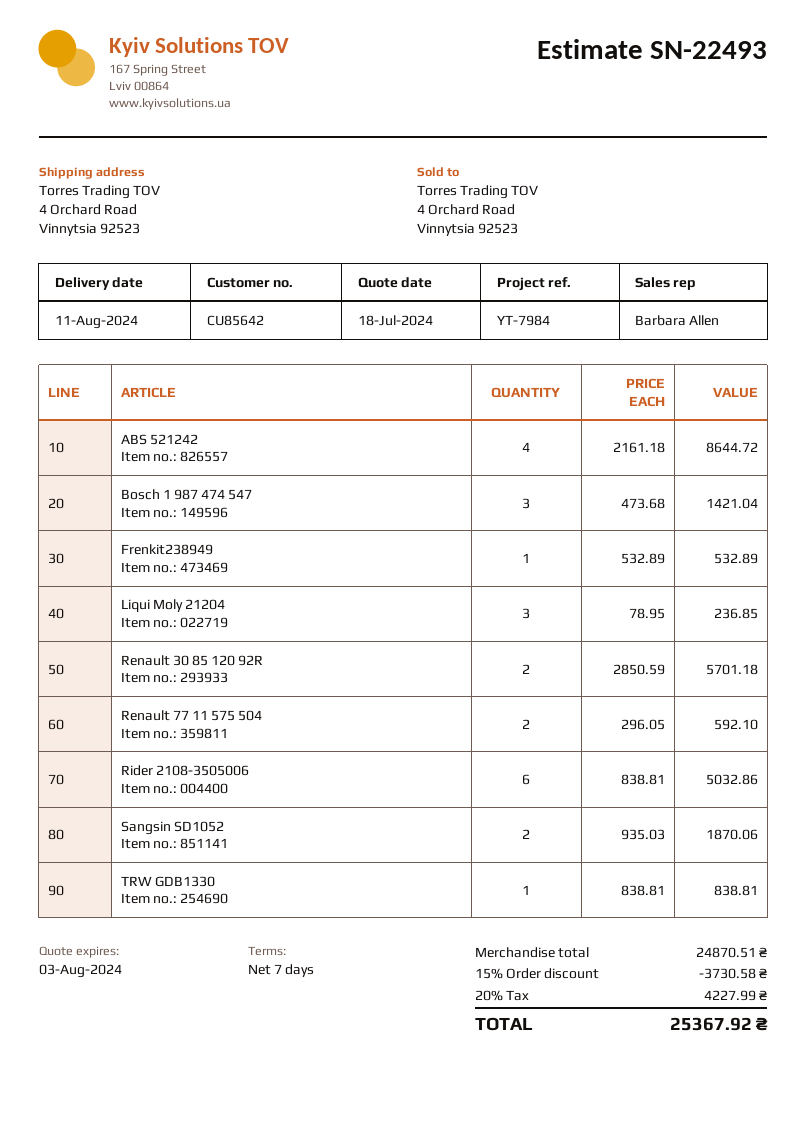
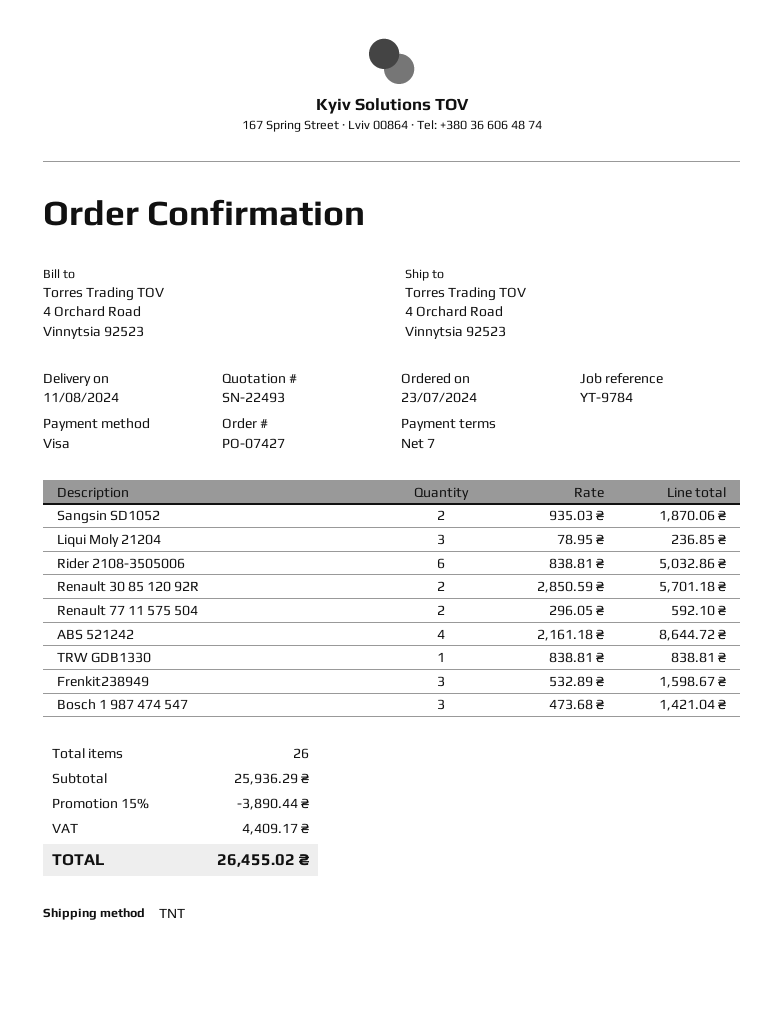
reference: YT-7984 -> YT-9784
Frenkit238949: 1 x 532.89 = 532.89 -> 3 x 532.89 = 1598.67
subtotal: 24870.51 -> 25936.29
discount: 15% = 3730.58 -> 15% = 3890.44
tax: 4227.99 -> 4409.17
total: 25367.92 -> 26455.02

